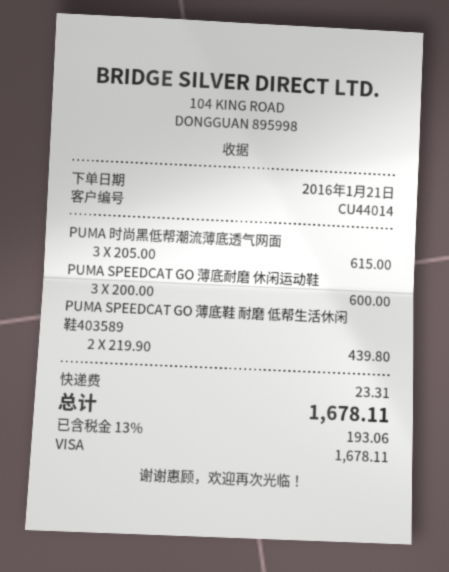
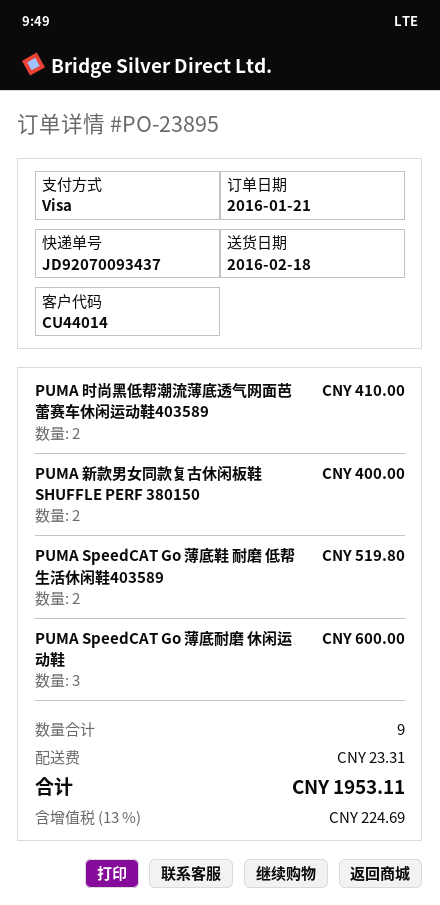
PUMA 时尚黑低帮潮流薄底透气网面: 3 for 615.00 -> 2 for 410.00
PUMA SPEEDCAT GO 薄底鞋 耐磨 低帮生活休闲鞋403589: 2 for 439.80 -> 2 for 519.80
PUMA 新款男女同款复古休闲板鞋 SHUFFLE PERF 380150: none -> 2 for 400.00
tax: 13% = 193.06 -> 13% = 224.69
total: 1678.11 -> 1953.11

